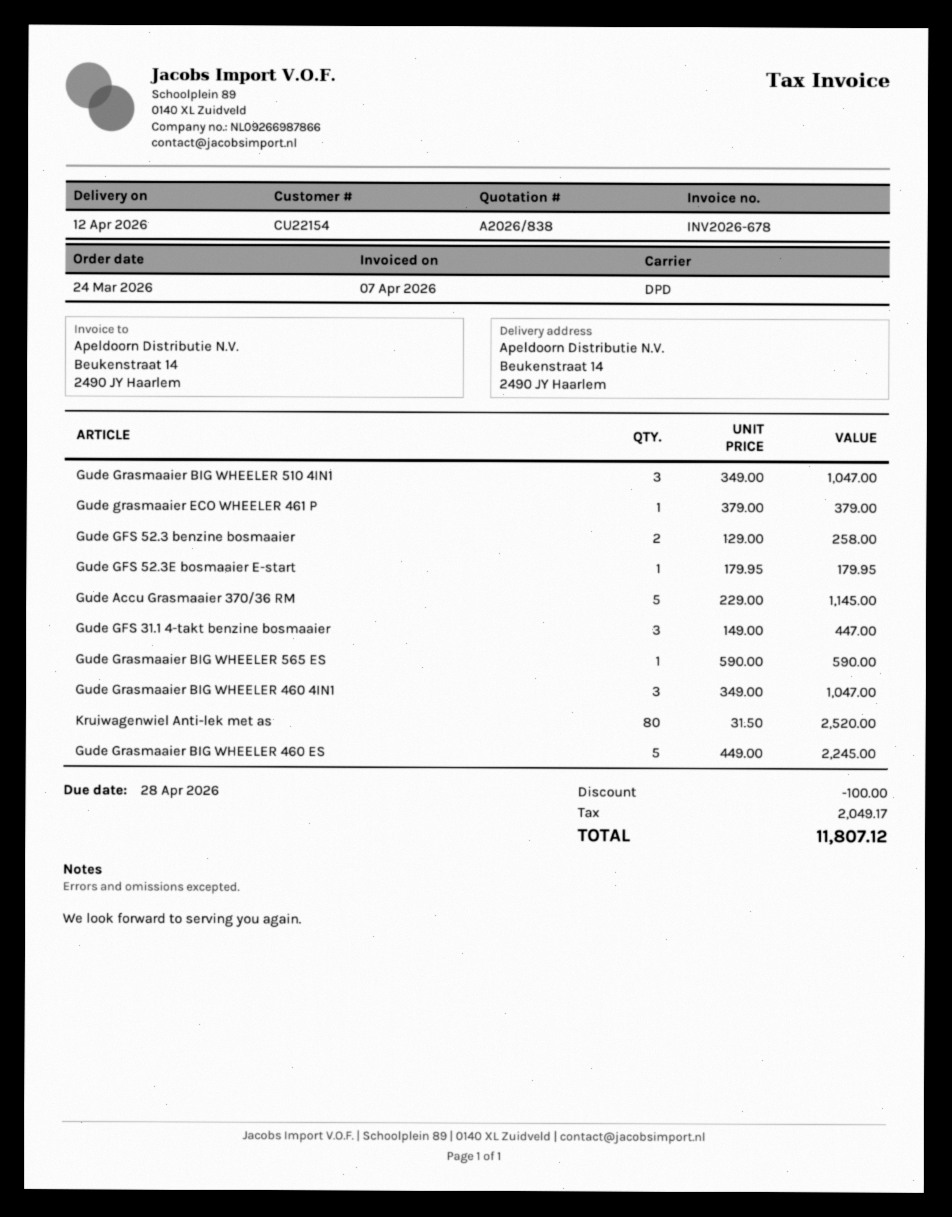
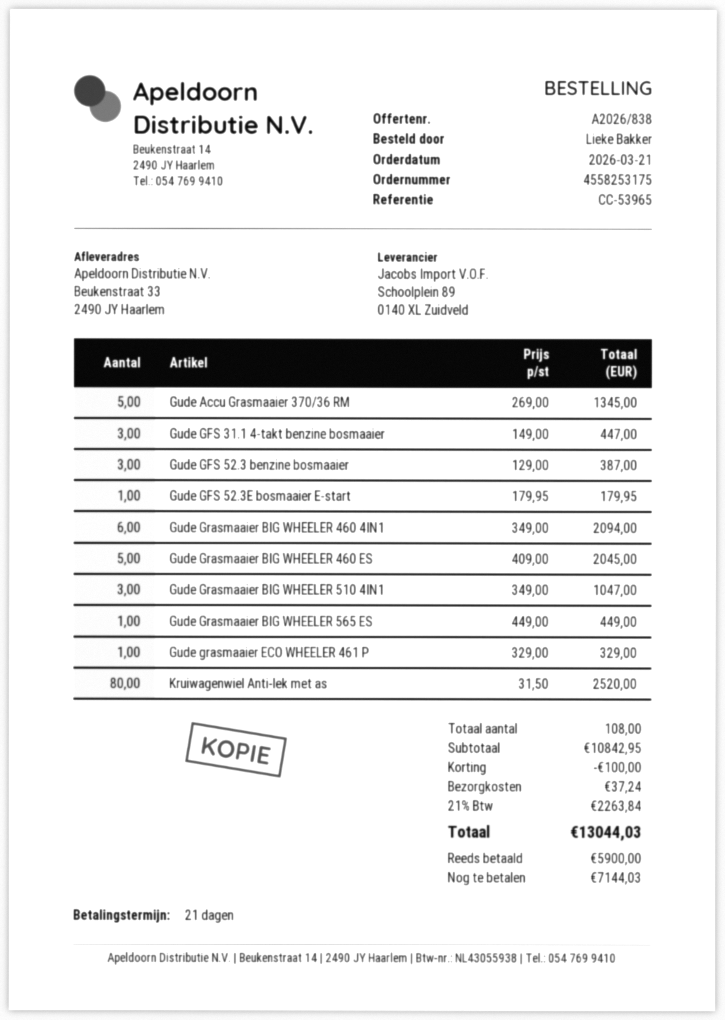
order date: 2026-03-24 -> 2026-03-21
ship to: Beukenstraat 14, 2490 JY Haarlem -> Beukenstraat 33, 2490 JY Haarlem
Gude grasmaaier ECO WHEELER 461 P: 1 x 379.00 = 379.00 -> 1 x 329.00 = 329.00
Gude GFS 52.3 benzine bosmaaier: 2 x 129.00 = 258.00 -> 3 x 129.00 = 387.00
Gude Accu Grasmaaier 370/36 RM: 5 x 229.00 = 1145.00 -> 5 x 269.00 = 1345.00
Gude Grasmaaier BIG WHEELER 565 ES: 1 x 590.00 = 590.00 -> 1 x 449.00 = 449.00
Gude Grasmaaier BIG WHEELER 460 4IN1: 3 x 349.00 = 1047.00 -> 6 x 349.00 = 2094.00
Gude Grasmaaier BIG WHEELER 460 ES: 5 x 449.00 = 2245.00 -> 5 x 409.00 = 2045.00
shipping: none -> 37.24
tax: 2049.17 -> 2263.84
total: 11807.12 -> 13044.03

